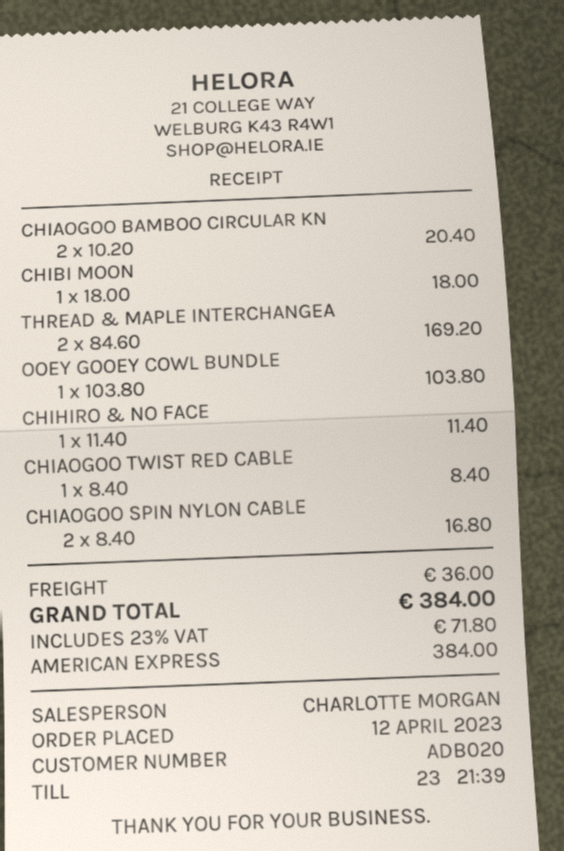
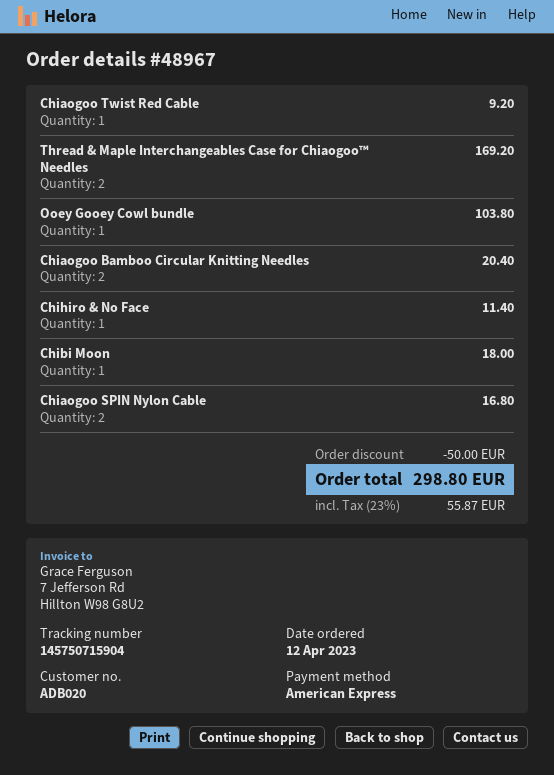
CHIAOGOO TWIST RED CABLE: 1 for 8.40 -> 1 for 9.20
discount: none -> 50.00
shipping: 36.00 -> none
tax: 23% = 71.80 -> 23% = 55.87
total: 384.00 -> 298.80

